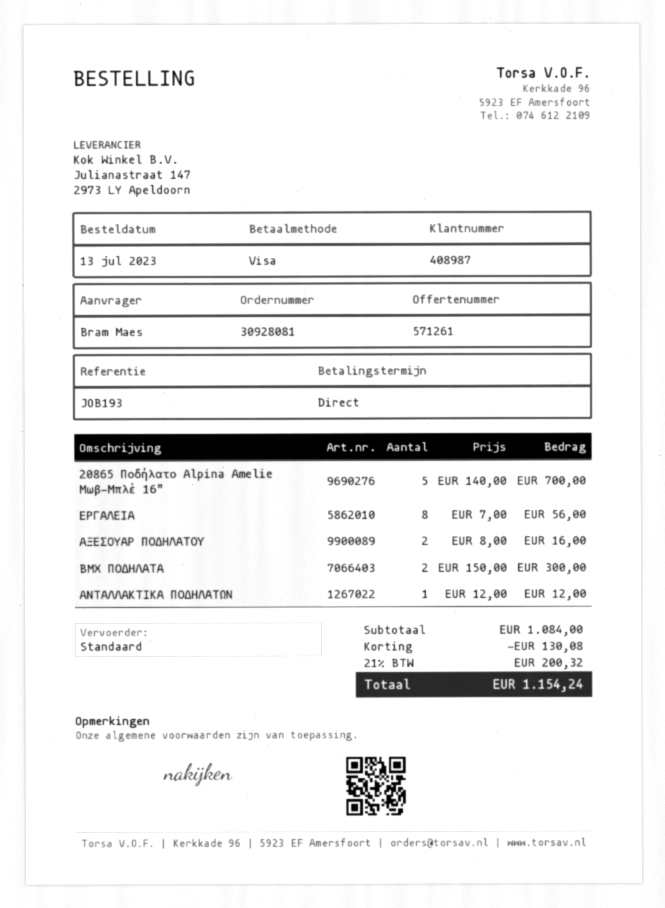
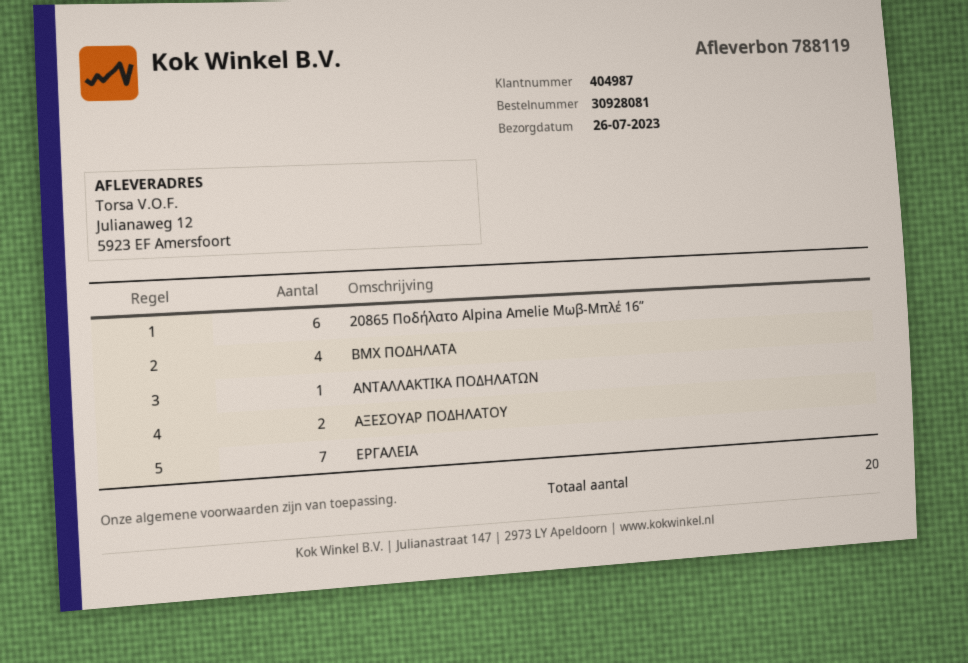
customer number: 408987 -> 404987
20865 Ποδήλατο Alpina Amelie Μωβ-Μπλέ 16”: 5 -> 6
ΕΡΓΑΛΕΙΑ: 8 -> 7
BMX ΠΟΔΗΛΑΤΑ: 2 -> 4

